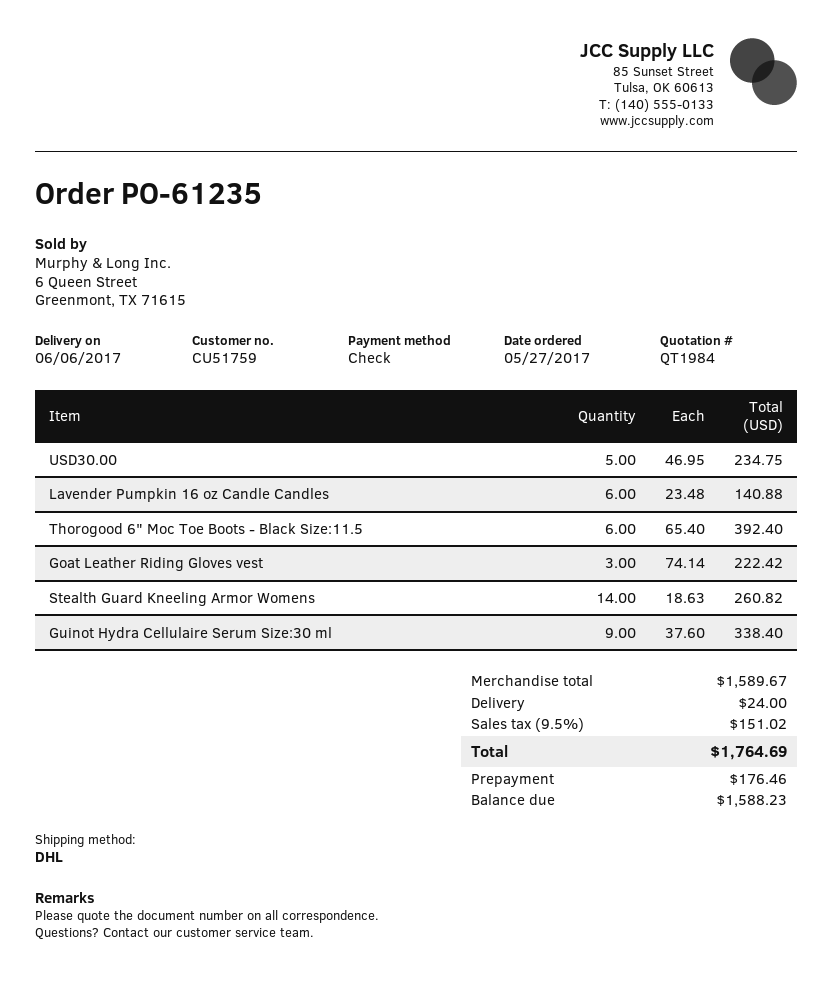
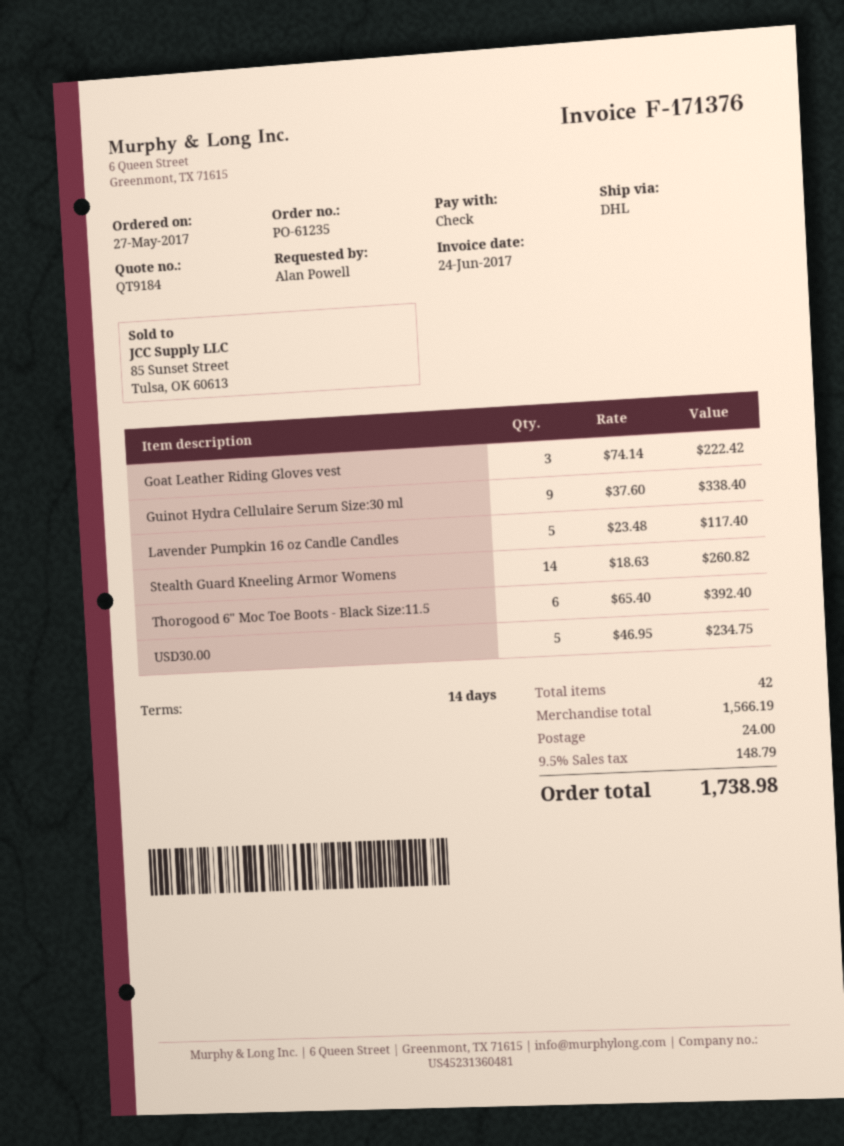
quote number: QT1984 -> QT9184
Lavender Pumpkin 16 oz Candle Candles: 6 x 23.48 = 140.88 -> 5 x 23.48 = 117.40
subtotal: 1589.67 -> 1566.19
tax: 9.5% = 151.02 -> 9.5% = 148.79
total: 1764.69 -> 1738.98

